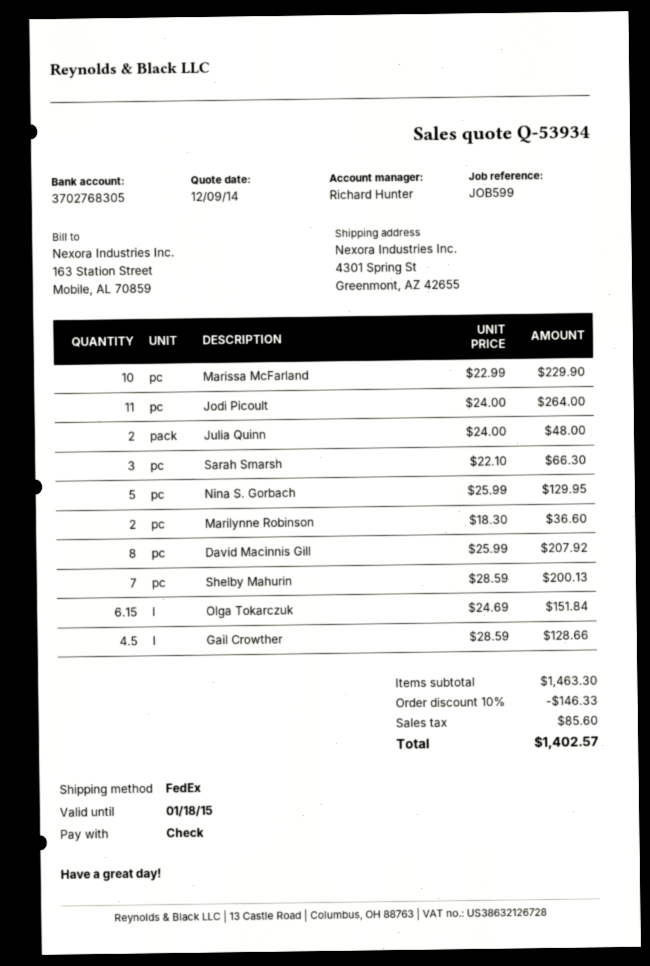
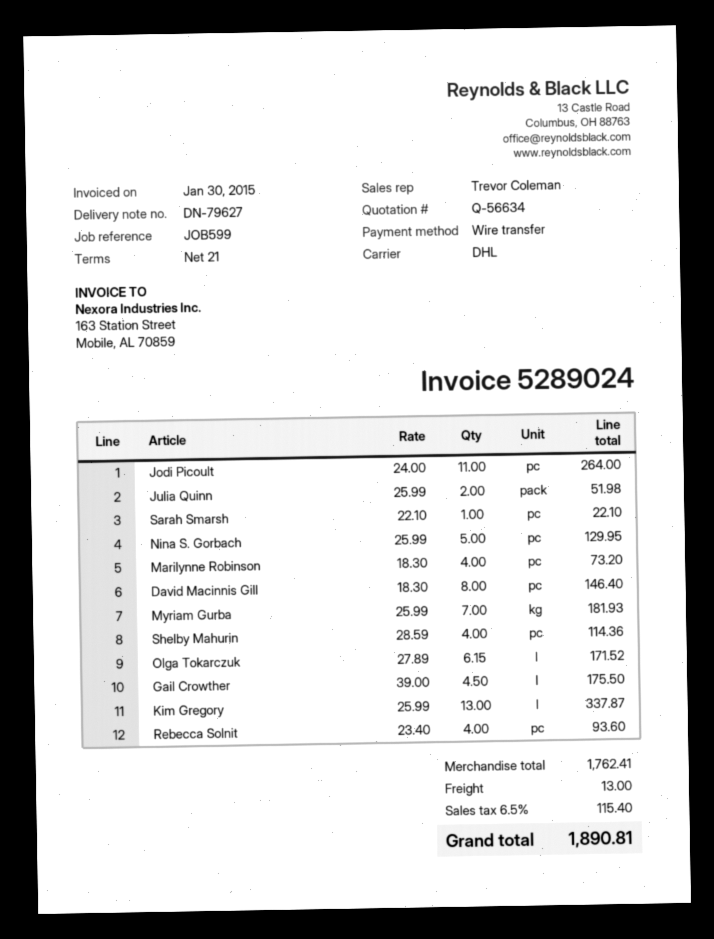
quote number: Q-53934 -> Q-56634
sales rep: Richard Hunter -> Trevor Coleman
payment method: cheque -> bank transfer
shipping method: FedEx -> DHL
Marissa McFarland: 10 x 22.99 = 229.90 -> none
Julia Quinn: 2 x 24.00 = 48.00 -> 2 x 25.99 = 51.98
Sarah Smarsh: 3 x 22.10 = 66.30 -> 1 x 22.10 = 22.10
Marilynne Robinson: 2 x 18.30 = 36.60 -> 4 x 18.30 = 73.20
David Macinnis Gill: 8 x 25.99 = 207.92 -> 8 x 18.30 = 146.40
Shelby Mahurin: 7 x 28.59 = 200.13 -> 4 x 28.59 = 114.36
Olga Tokarczuk: 6.15 x 24.69 = 151.84 -> 6.15 x 27.89 = 171.52
Gail Crowther: 4.5 x 28.59 = 128.66 -> 4.5 x 39.00 = 175.50
Myriam Gurba: none -> 7 x 25.99 = 181.93
Kim Gregory: none -> 13 x 25.99 = 337.87
Rebecca Solnit: none -> 4 x 23.40 = 93.60
subtotal: 1463.30 -> 1762.41
discount: 10% = 146.33 -> none
shipping: none -> 13.00
tax: 85.60 -> 115.40
total: 1402.57 -> 1890.81

